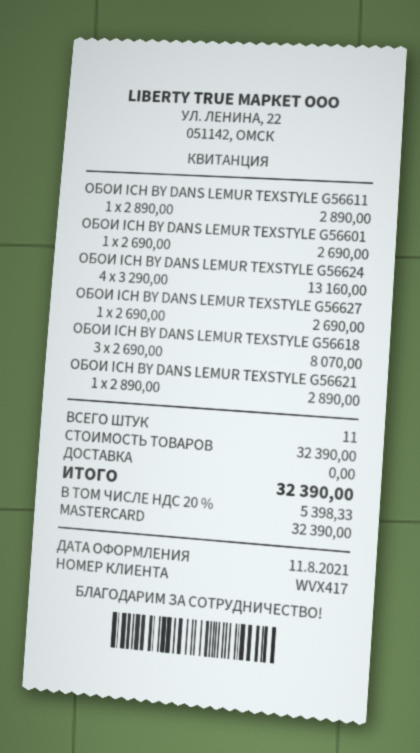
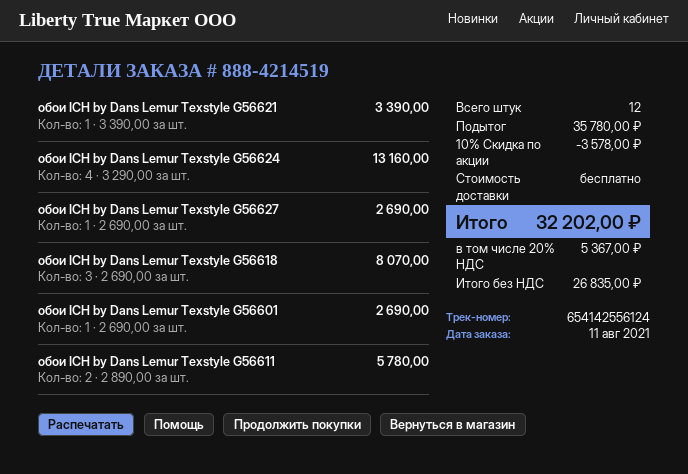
ОБОИ ICH BY DANS LEMUR TEXSTYLE G56611: 1 x 2890.00 = 2890.00 -> 2 x 2890.00 = 5780.00
ОБОИ ICH BY DANS LEMUR TEXSTYLE G56621: 1 x 2890.00 = 2890.00 -> 1 x 3390.00 = 3390.00
total quantity: 11 -> 12
subtotal: 32390.00 -> 35780.00
discount: none -> 10% = 3578.00
tax: 20% = 5398.33 -> 20% = 5367.00
total: 32390.00 -> 32202.00

